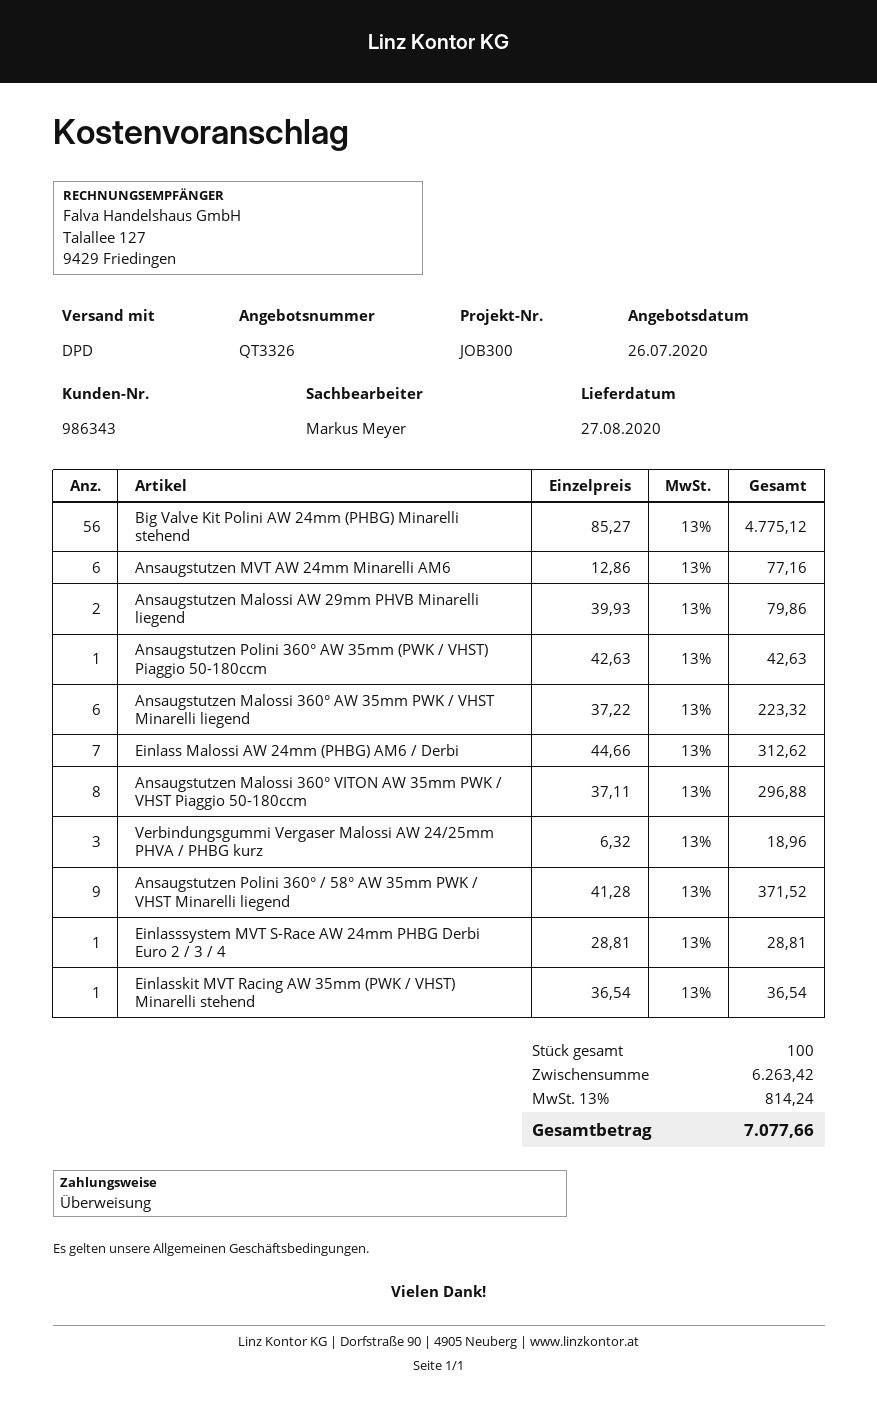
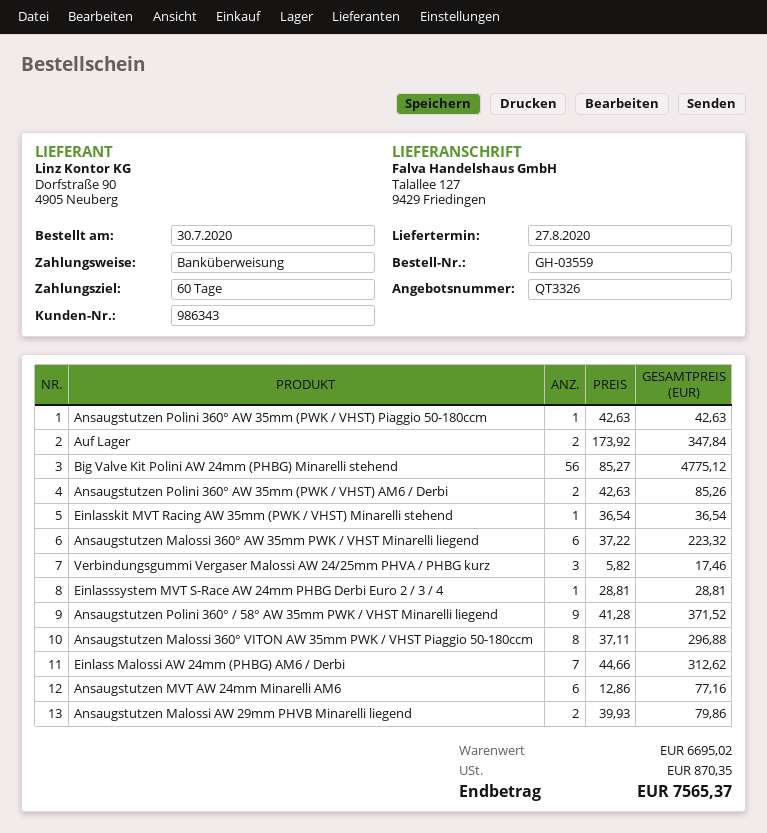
Verbindungsgummi Vergaser Malossi AW 24/25mm PHVA / PHBG kurz: 3 x 6.32 = 18.96 -> 3 x 5.82 = 17.46
Auf Lager: none -> 2 x 173.92 = 347.84
Ansaugstutzen Polini 360° AW 35mm (PWK / VHST) AM6 / Derbi: none -> 2 x 42.63 = 85.26
subtotal: 6263.42 -> 6695.02
tax: 814.24 -> 870.35
total: 7077.66 -> 7565.37

